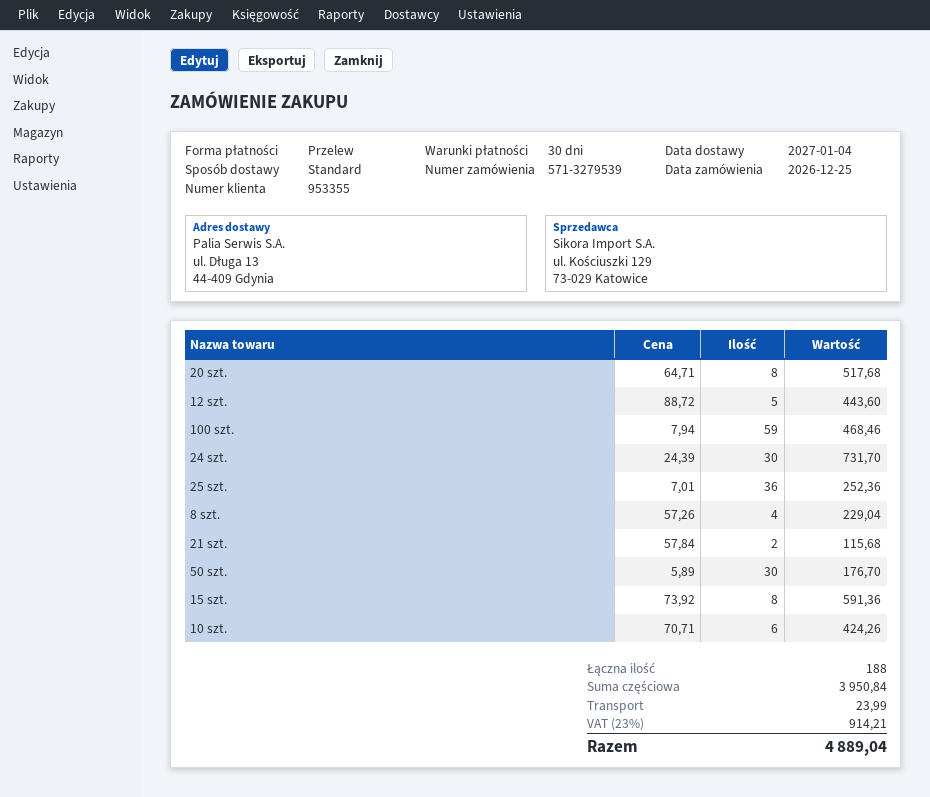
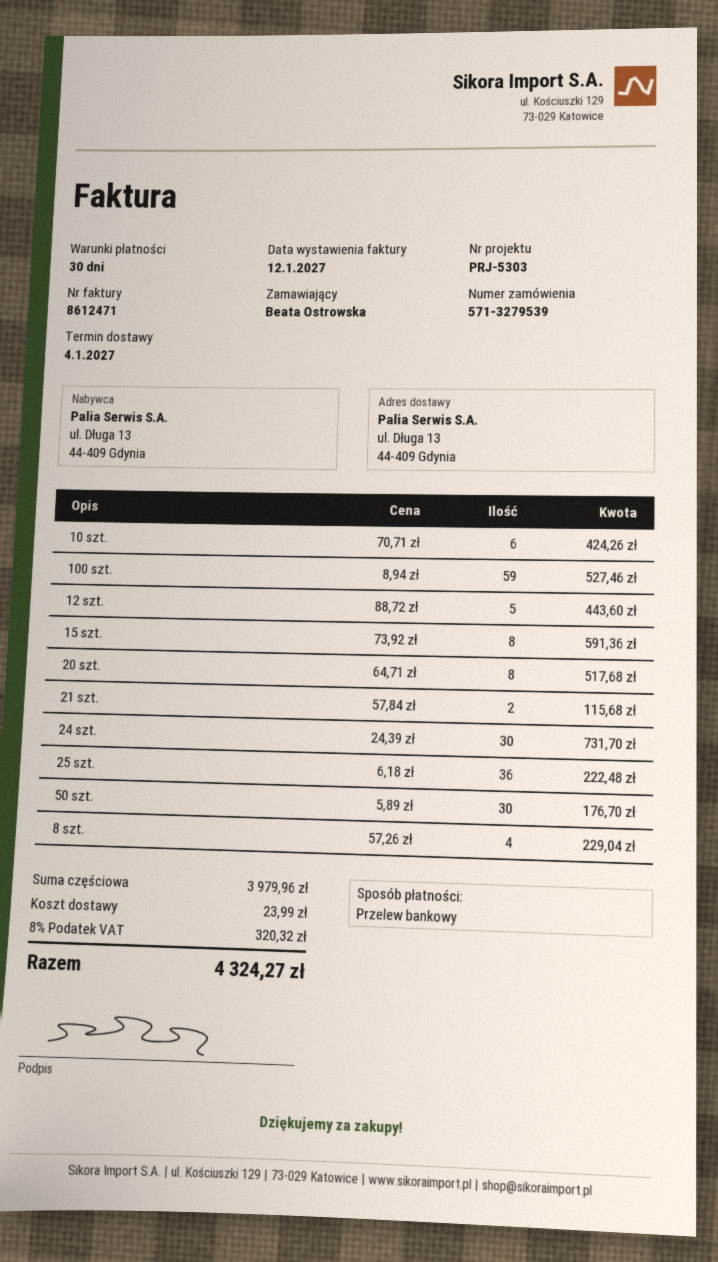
100 szt.: 59 x 7.94 = 468.46 -> 59 x 8.94 = 527.46
25 szt.: 36 x 7.01 = 252.36 -> 36 x 6.18 = 222.48
subtotal: 3950.84 -> 3979.96
tax: 23% = 914.21 -> 8% = 320.32
total: 4889.04 -> 4324.27

